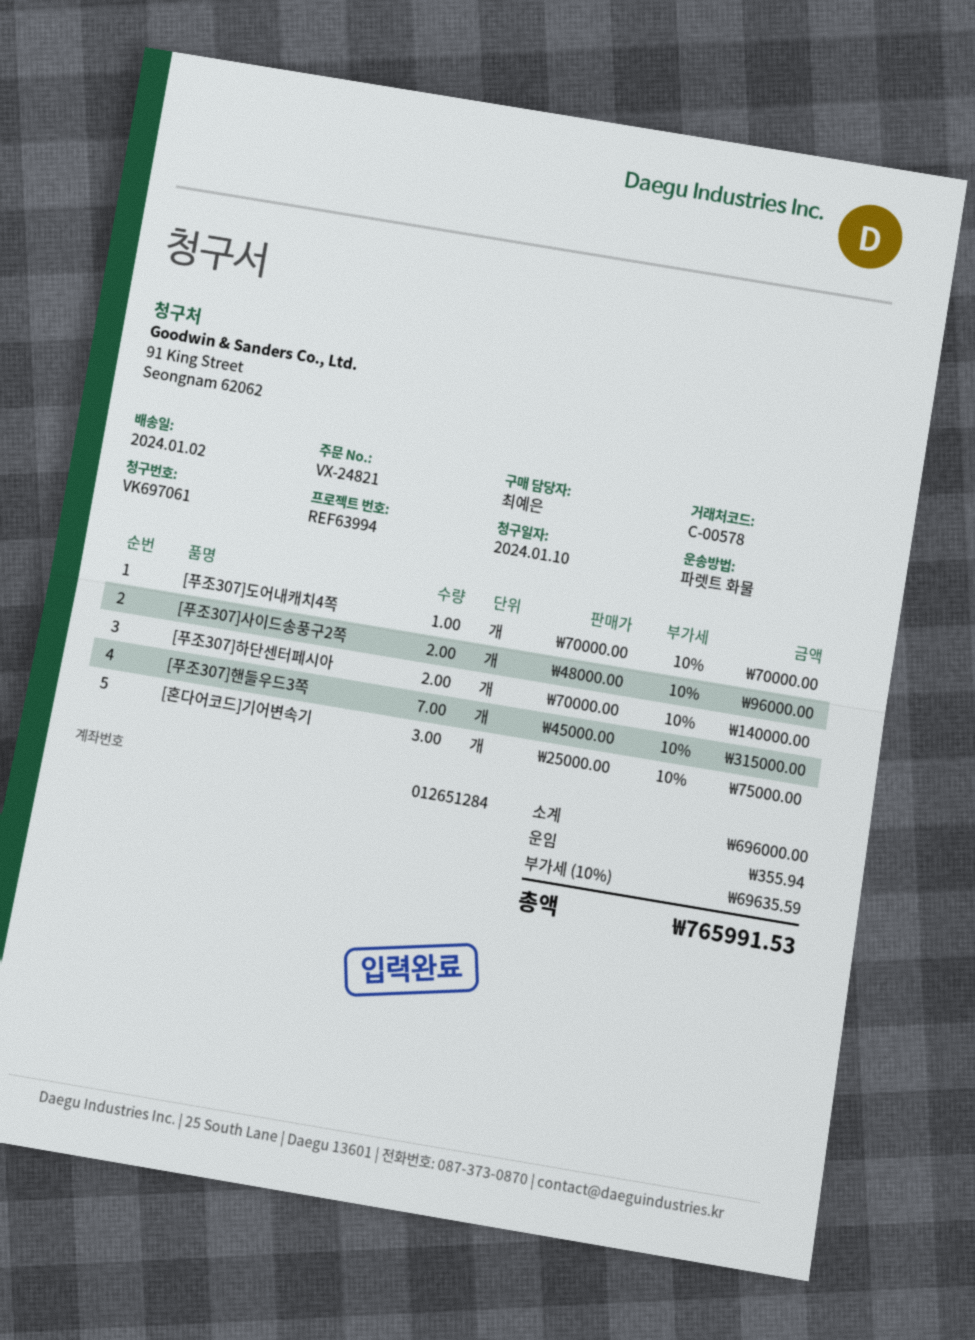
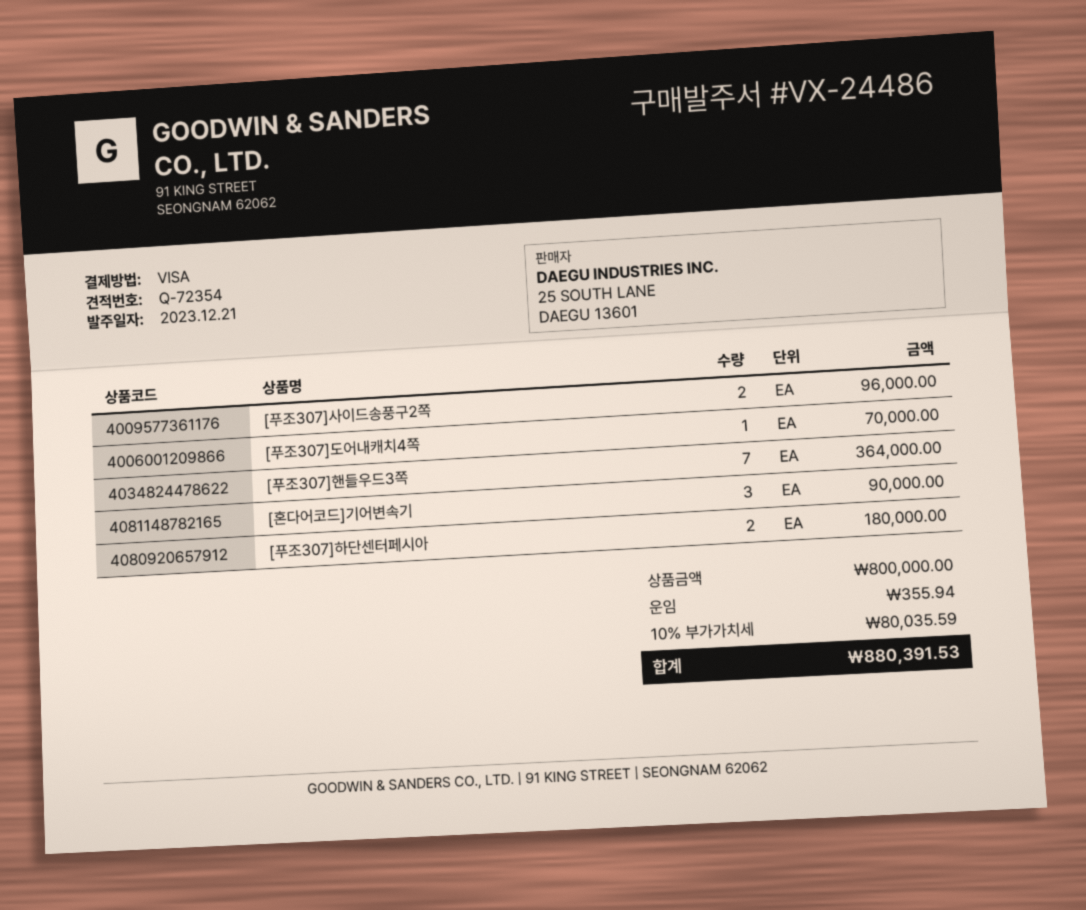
order number: VX-24821 -> VX-24486
[푸조307]하단센터페시아: 2 for 140000.00 -> 2 for 180000.00
[푸조307]핸들우드3쪽: 7 for 315000.00 -> 7 for 364000.00
[혼다어코드]기어변속기: 3 for 75000.00 -> 3 for 90000.00
subtotal: 696000.00 -> 800000.00
tax: 10% = 69635.59 -> 10% = 80035.59
total: 765991.53 -> 880391.53

